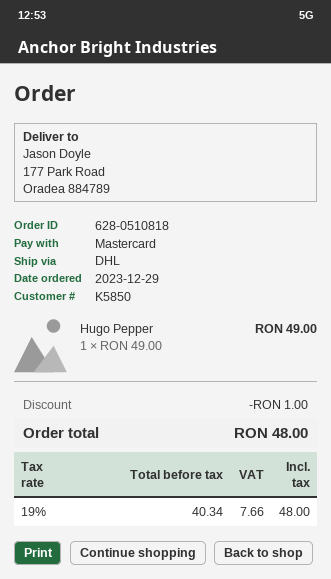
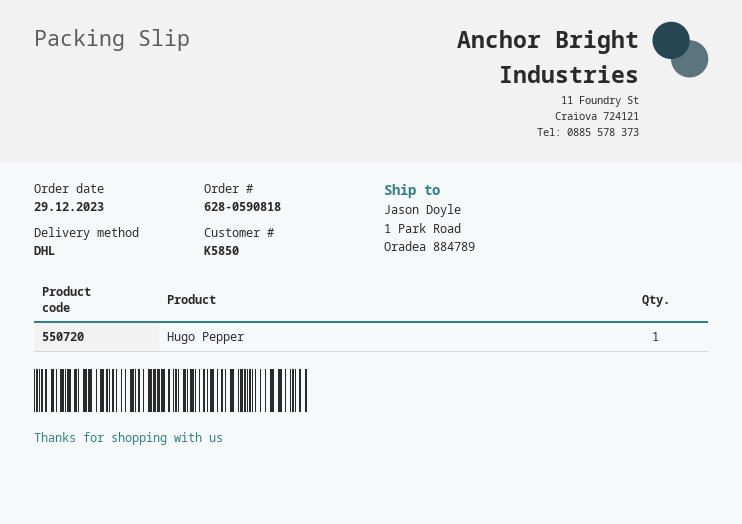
order number: 628-0510818 -> 628-0590818
ship to: 177 Park Road, Oradea 884789 -> 1 Park Road, Oradea 884789

